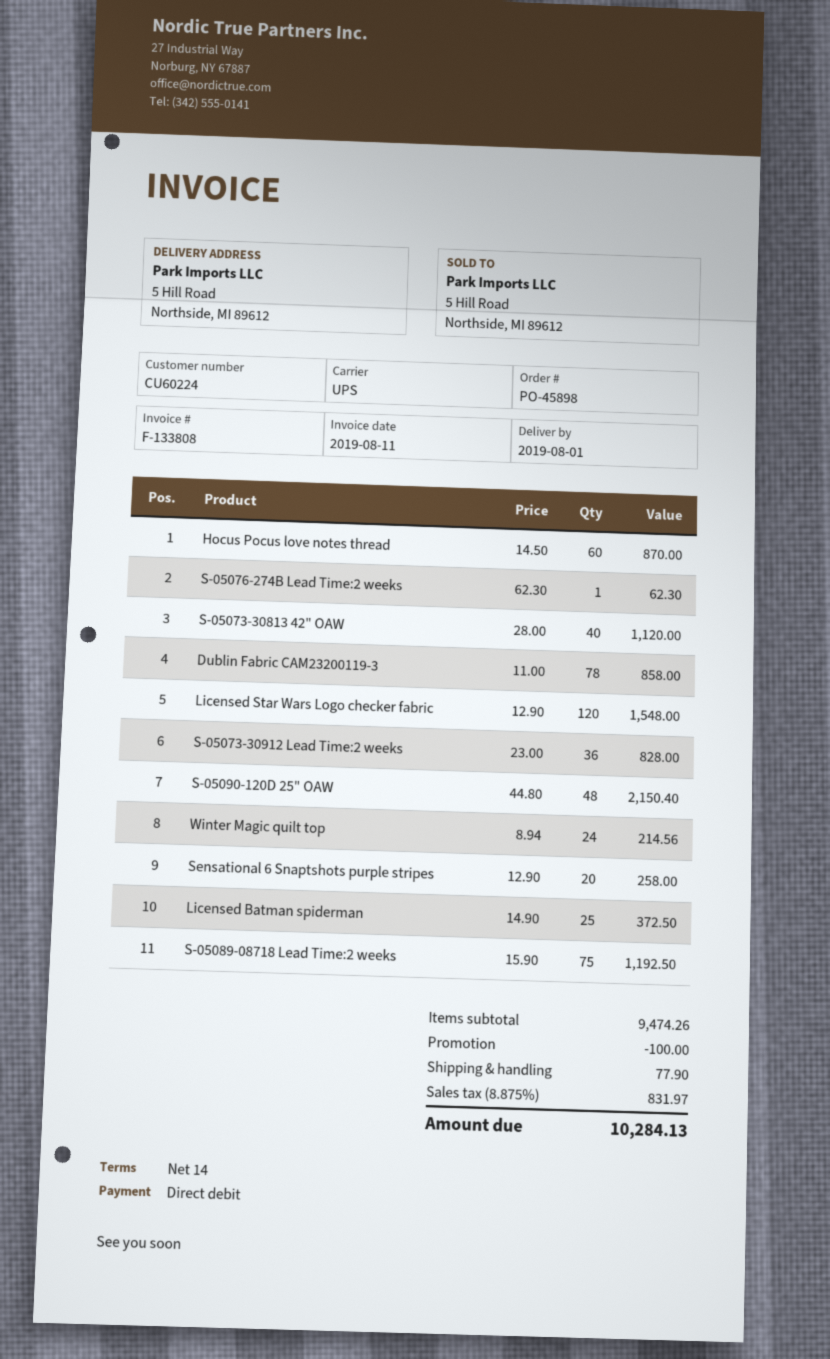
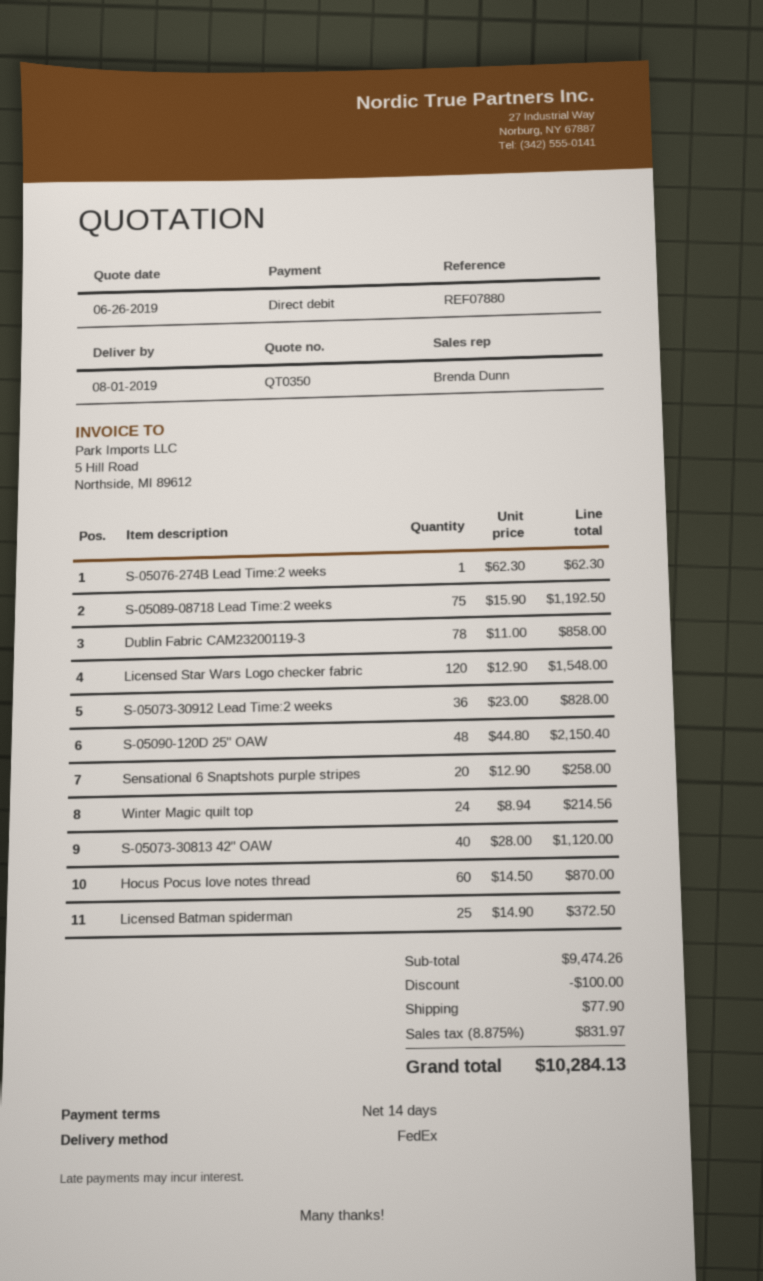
shipping method: UPS -> FedEx

